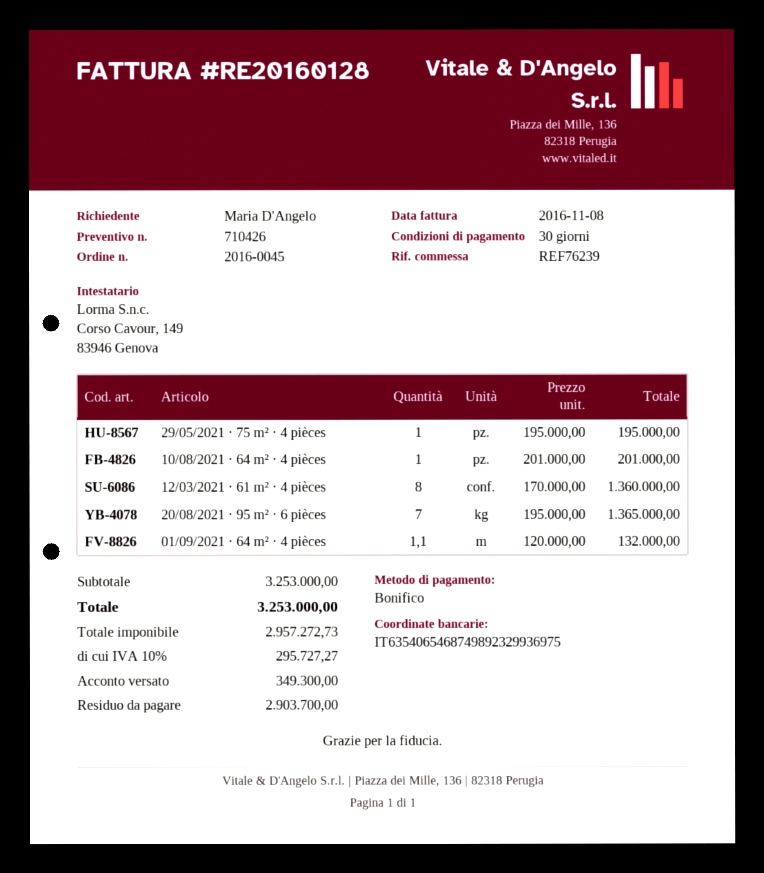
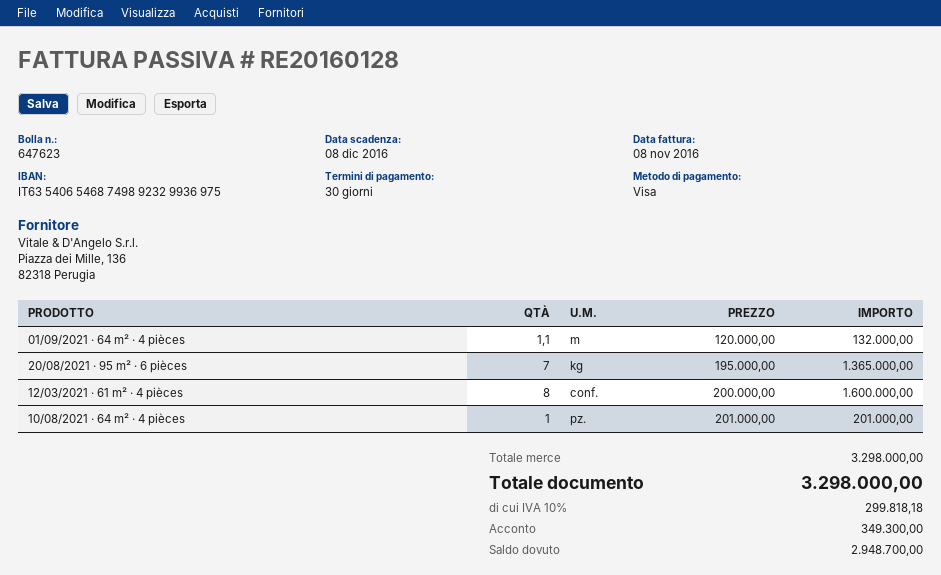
payment method: bank transfer -> Visa
29/05/2021 · 75 m² · 4 pièces: 1 x 195000.00 = 195000.00 -> none
12/03/2021 · 61 m² · 4 pièces: 8 x 170000.00 = 1360000.00 -> 8 x 200000.00 = 1600000.00
subtotal: 3253000.00 -> 3298000.00
tax: 10% = 295727.27 -> 10% = 299818.18
total: 3253000.00 -> 3298000.00
balance: 2903700.00 -> 2948700.00

